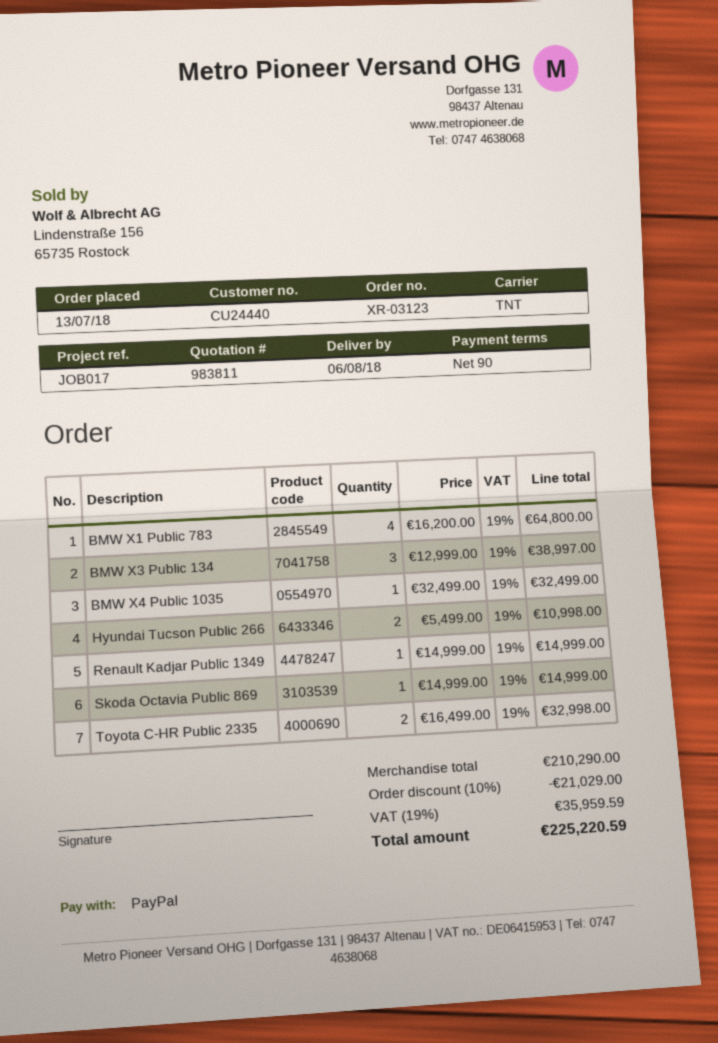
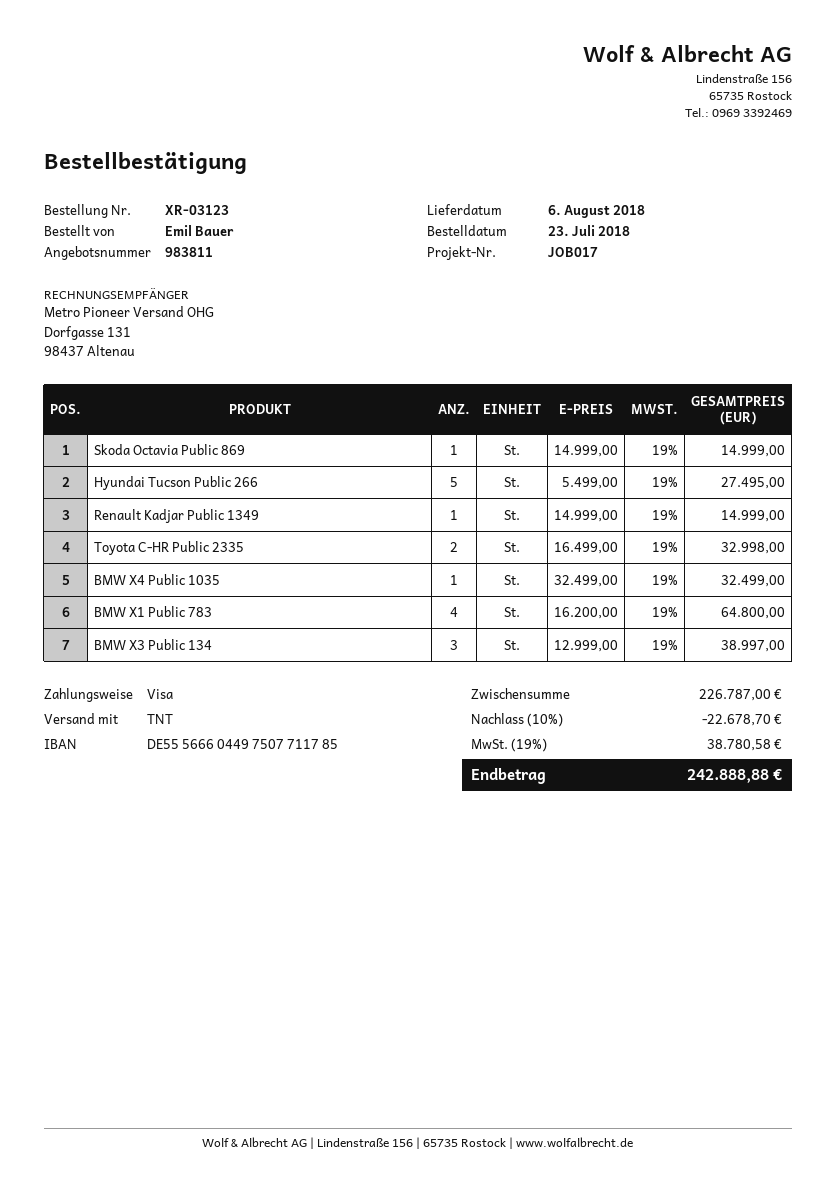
order date: 2018-07-13 -> 2018-07-23
payment method: PayPal -> Visa
Hyundai Tucson Public 266: 2 x 5499.00 = 10998.00 -> 5 x 5499.00 = 27495.00
subtotal: 210290.00 -> 226787.00
discount: 10% = 21029.00 -> 10% = 22678.70
tax: 19% = 35959.59 -> 19% = 38780.58
total: 225220.59 -> 242888.88

